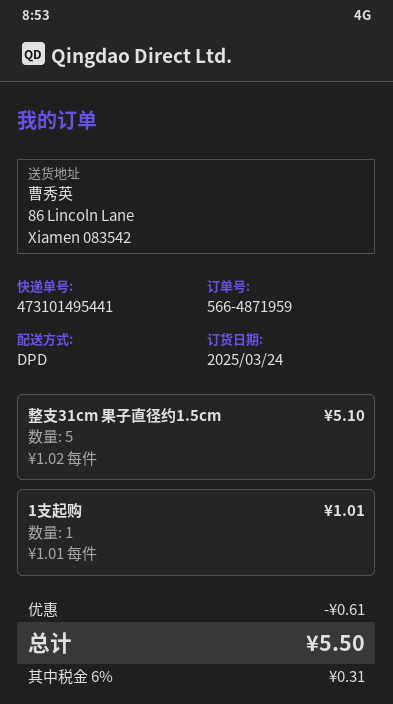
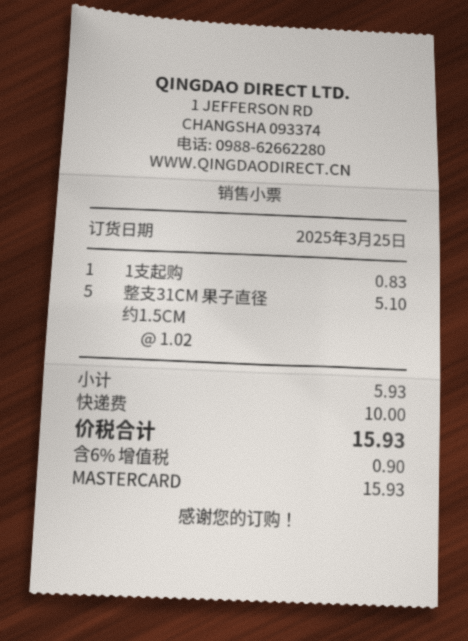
order date: 2025-03-24 -> 2025-03-25
1支起购: 1 x 1.01 = 1.01 -> 1 x 0.83 = 0.83
discount: 0.61 -> none
shipping: none -> 10.00
tax: 6% = 0.31 -> 6% = 0.90
total: 5.50 -> 15.93

